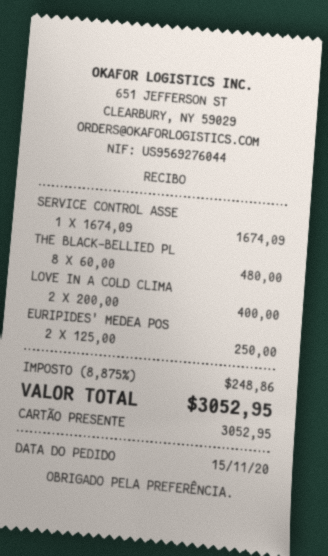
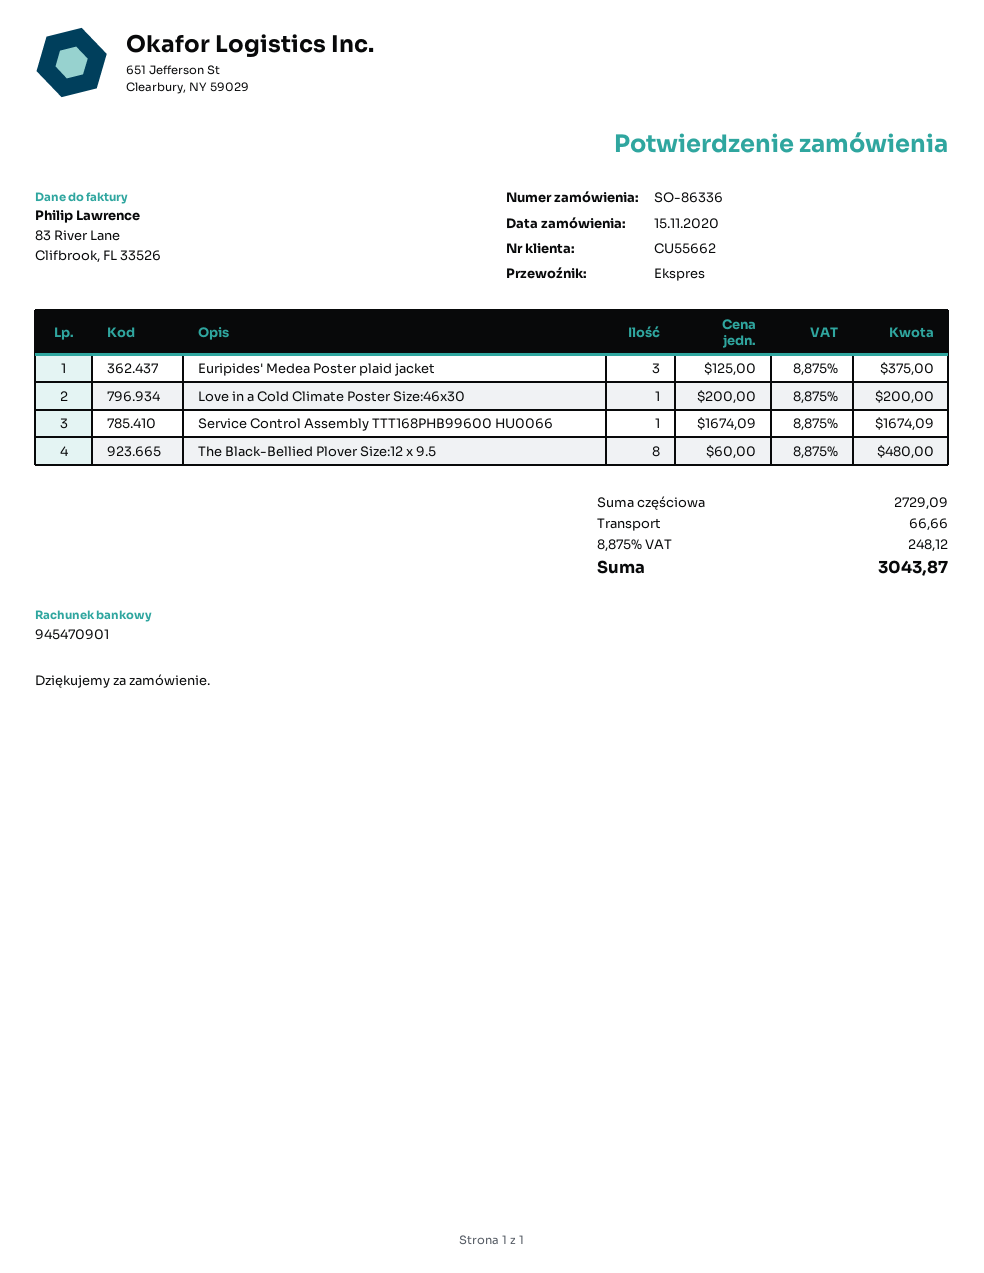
LOVE IN A COLD CLIMA: 2 x 200.00 = 400.00 -> 1 x 200.00 = 200.00
EURIPIDES' MEDEA POS: 2 x 125.00 = 250.00 -> 3 x 125.00 = 375.00
shipping: none -> 66.66
tax: 8.875% = 248.86 -> 8.875% = 248.12
total: 3052.95 -> 3043.87

